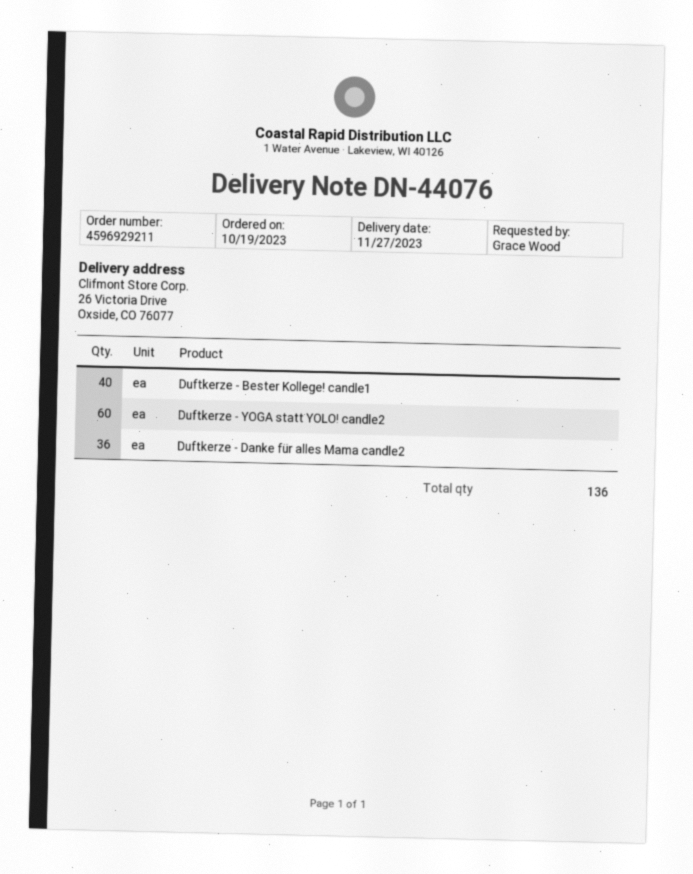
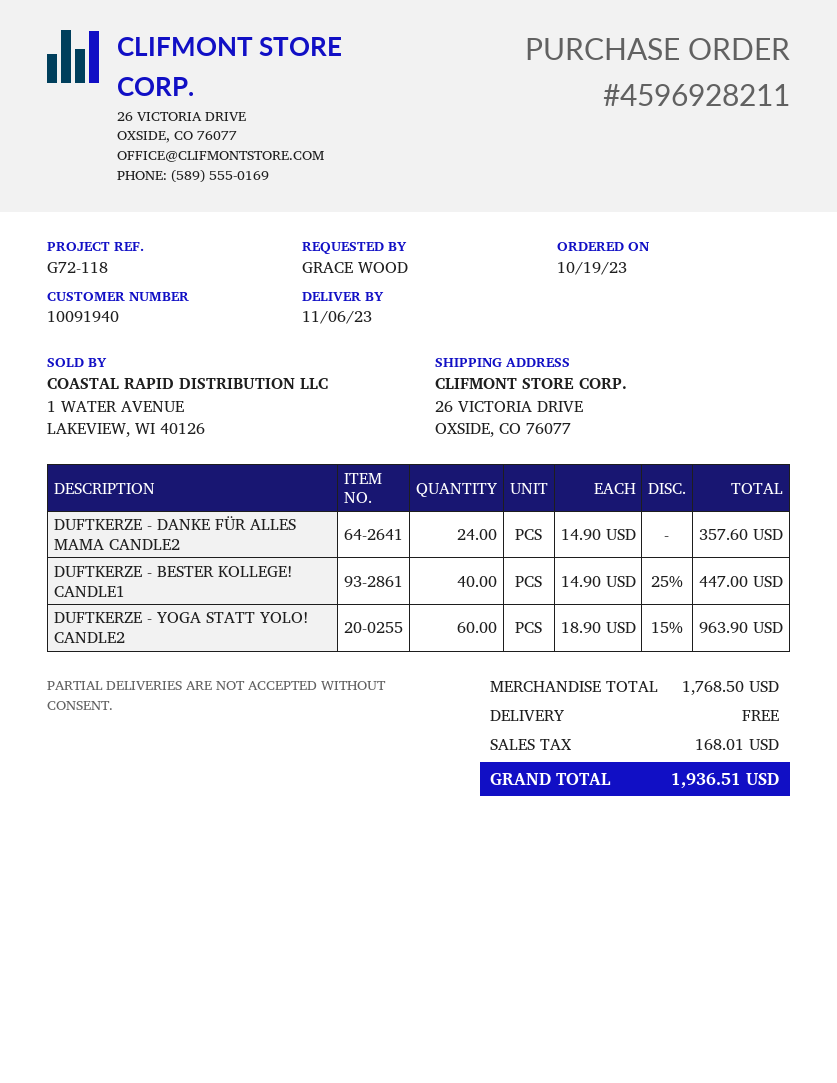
order number: 4596929211 -> 4596928211
delivery date: 2023-11-27 -> 2023-11-06
Duftkerze - Danke für alles Mama candle2: 36 -> 24

